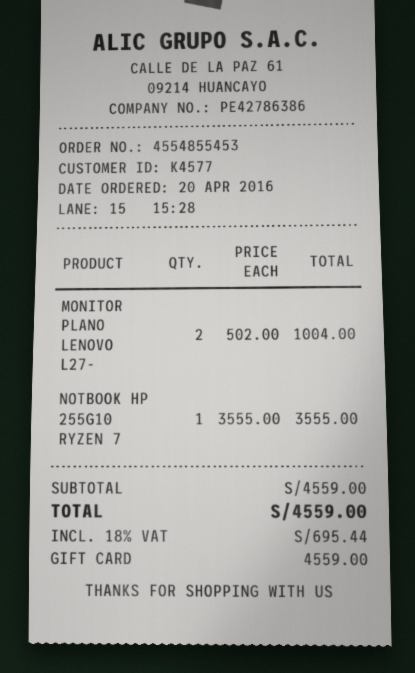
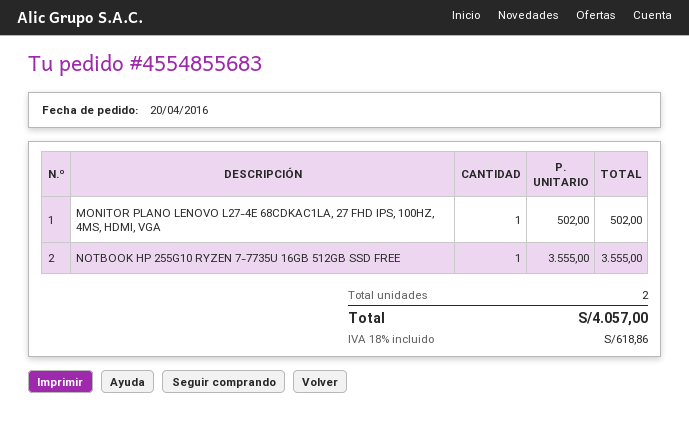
order number: 4554855453 -> 4554855683
MONITOR PLANO LENOVO L27-: 2 x 502.00 = 1004.00 -> 1 x 502.00 = 502.00
tax: 18% = 695.44 -> 18% = 618.86
total: 4559.00 -> 4057.00

